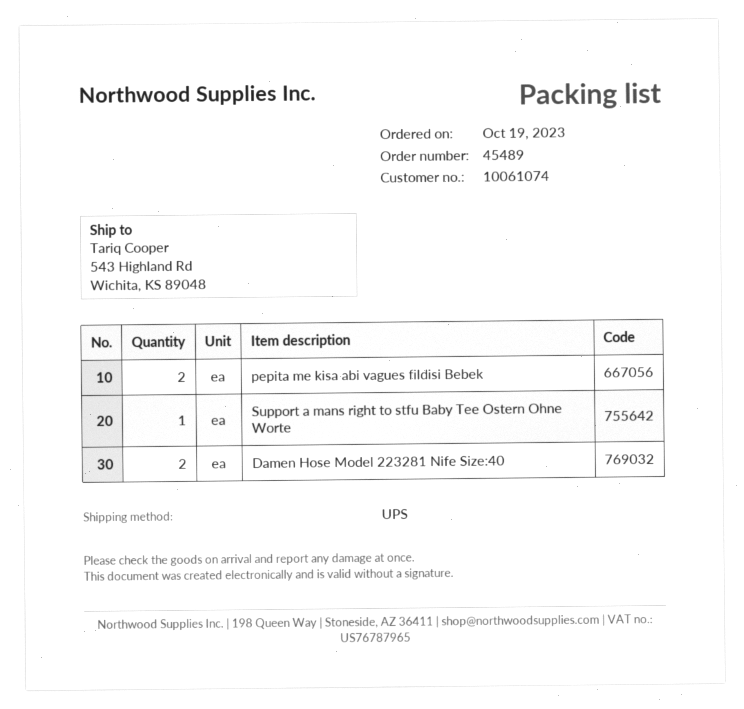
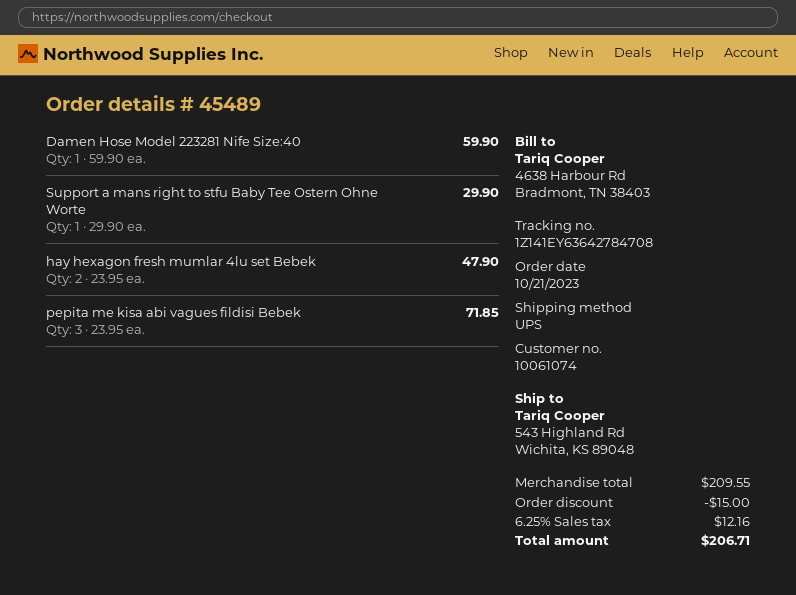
order date: 2023-10-19 -> 2023-10-21
pepita me kisa abi vagues fildisi Bebek: 2 -> 3
Damen Hose Model 223281 Nife Size:40: 2 -> 1
hay hexagon fresh mumlar 4lu set Bebek: none -> 2

